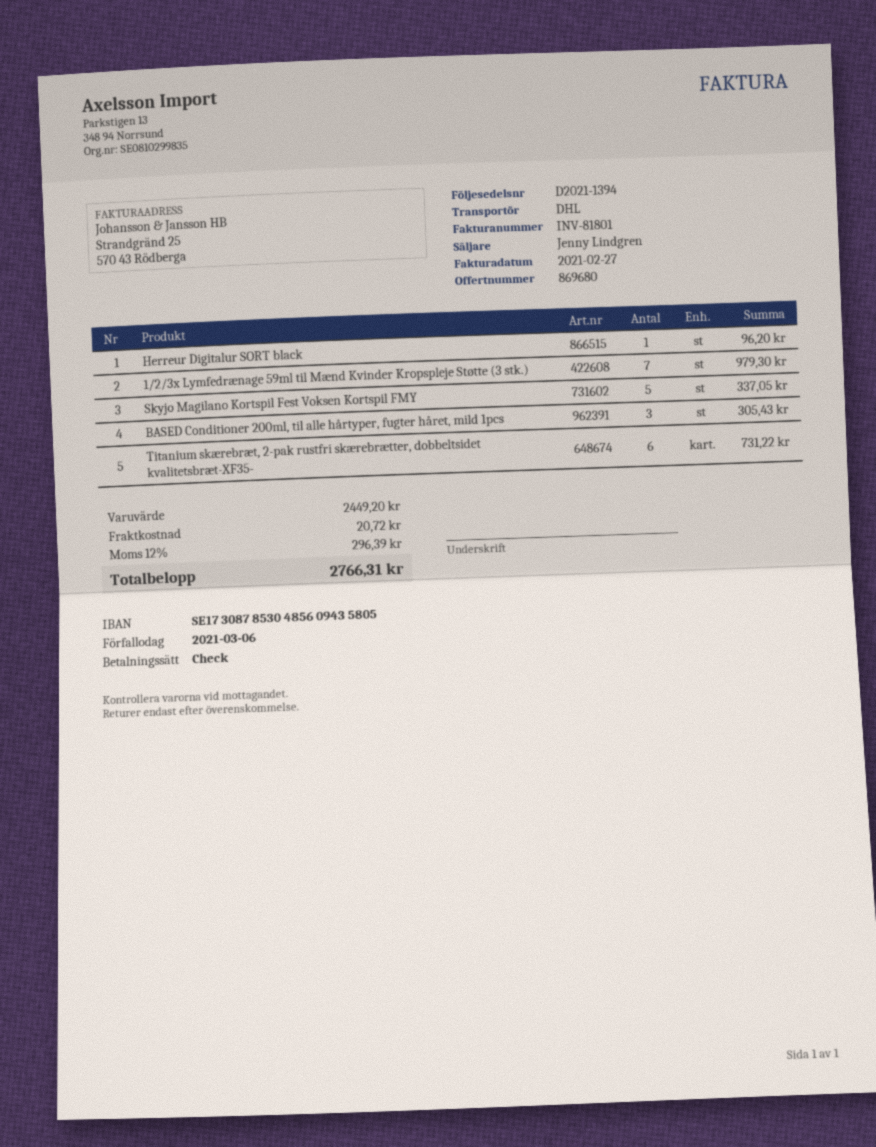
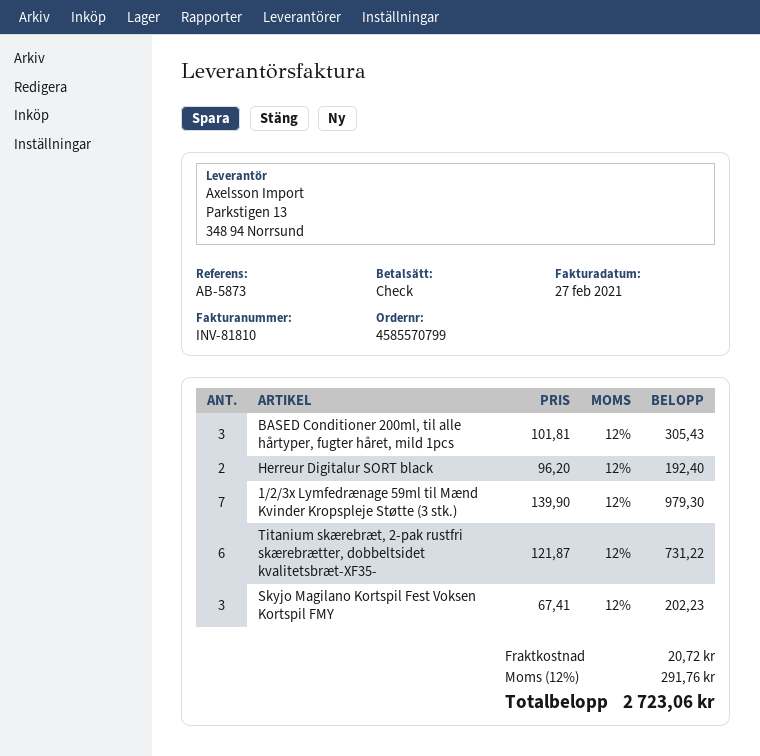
invoice number: INV-81801 -> INV-81810
Herreur Digitalur SORT black: 1 for 96.20 -> 2 for 192.40
Skyjo Magilano Kortspil Fest Voksen Kortspil FMY: 5 for 337.05 -> 3 for 202.23
tax: 12% = 296.39 -> 12% = 291.76
total: 2766.31 -> 2723.06

